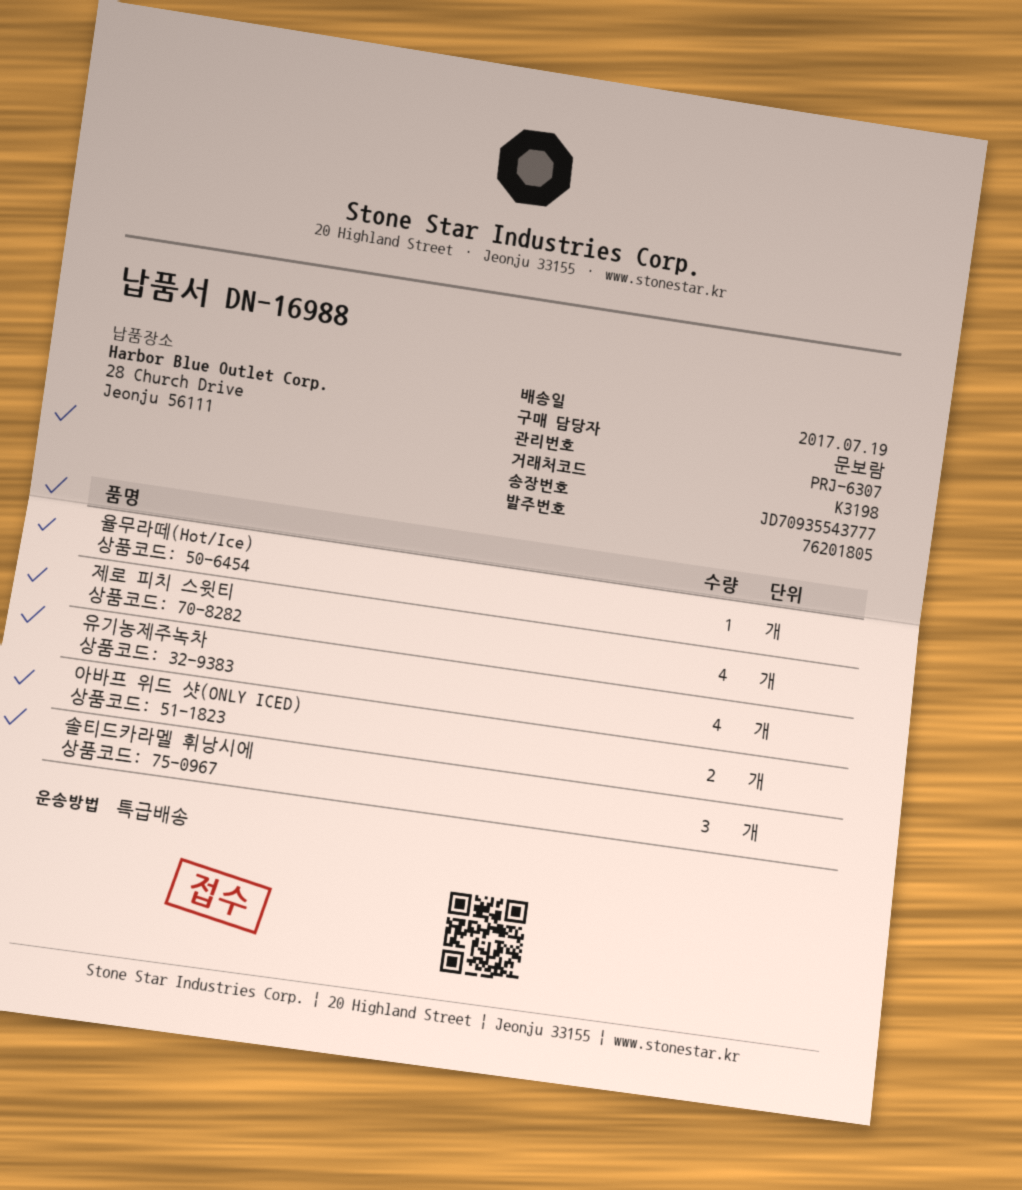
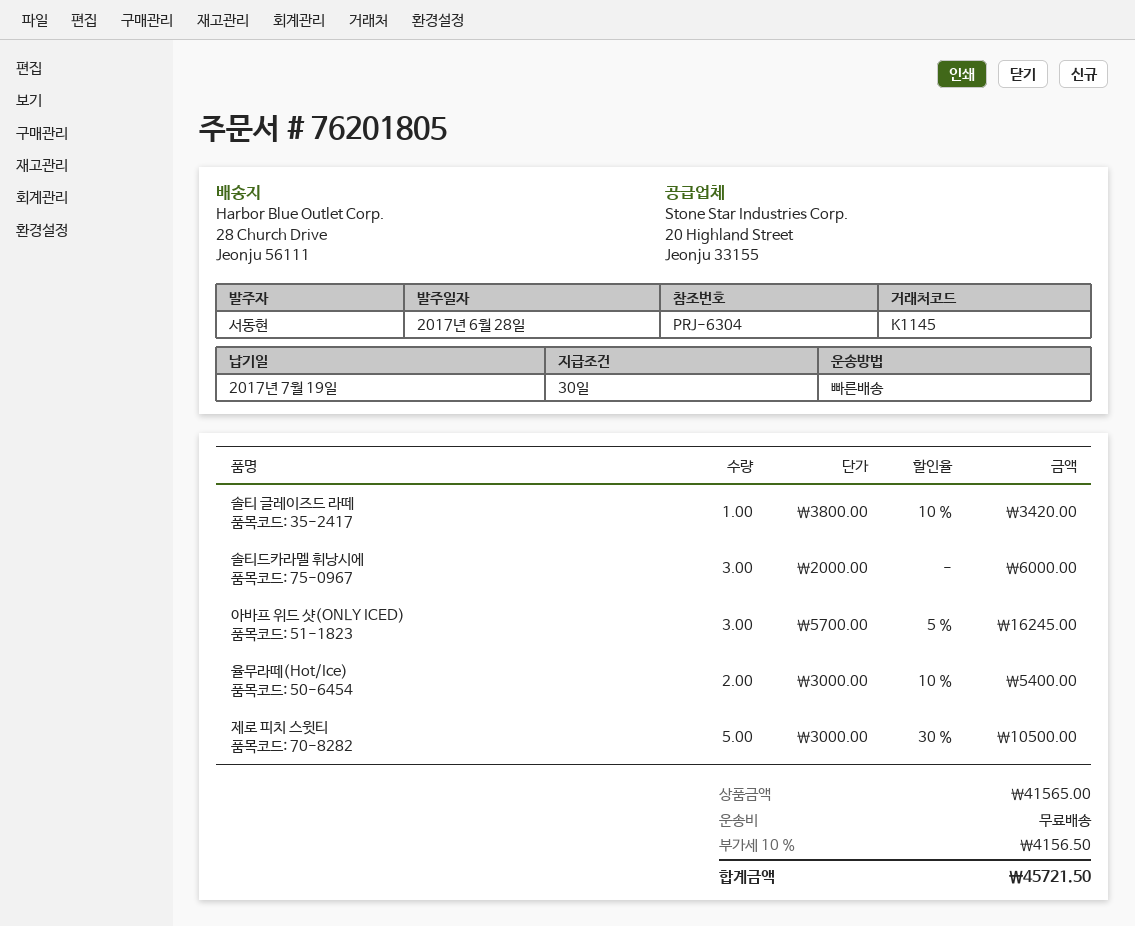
customer number: K3198 -> K1145
reference: PRJ-6307 -> PRJ-6304
ordered by: 문보람 -> 서동현
율무라떼(Hot/Ice): 1 -> 2
제로 피치 스윗티: 4 -> 5
유기농제주녹차: 4 -> none
아바프 위드 샷(ONLY ICED): 2 -> 3
솔티 글레이즈드 라떼: none -> 1

